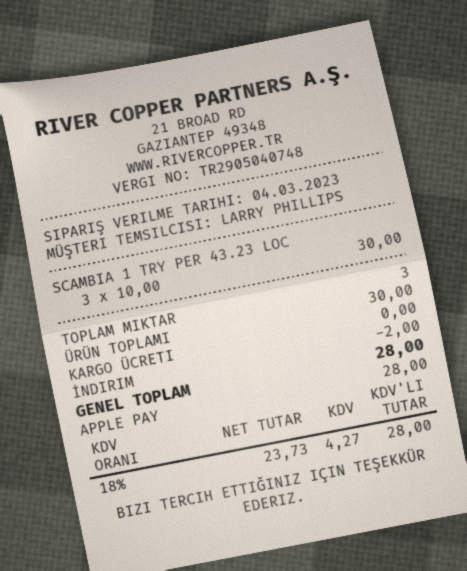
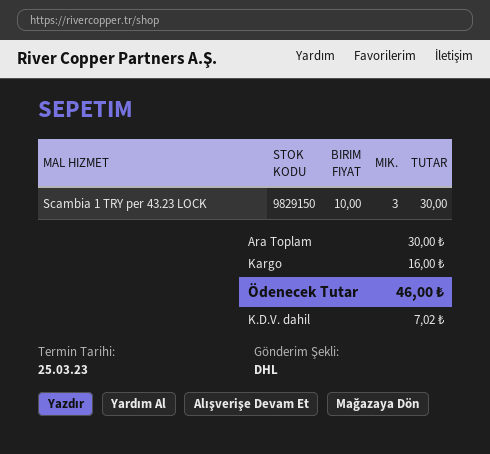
discount: 2.00 -> none
shipping: 0.00 -> 16.00
tax: 4.27 -> 7.02
total: 28.00 -> 46.00

